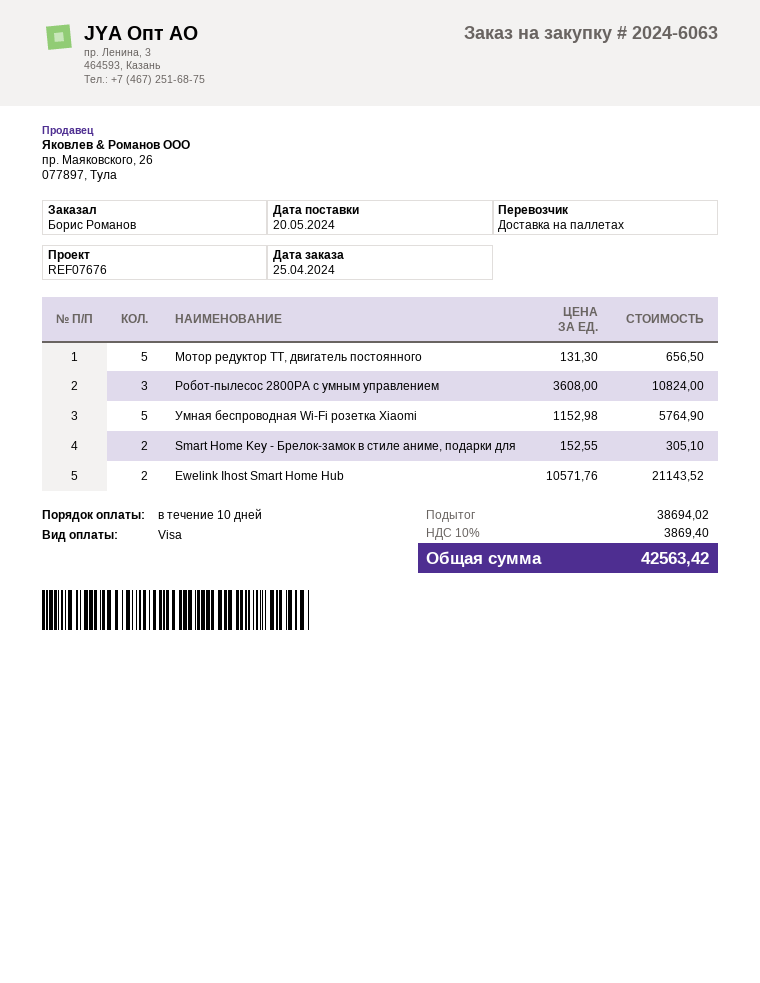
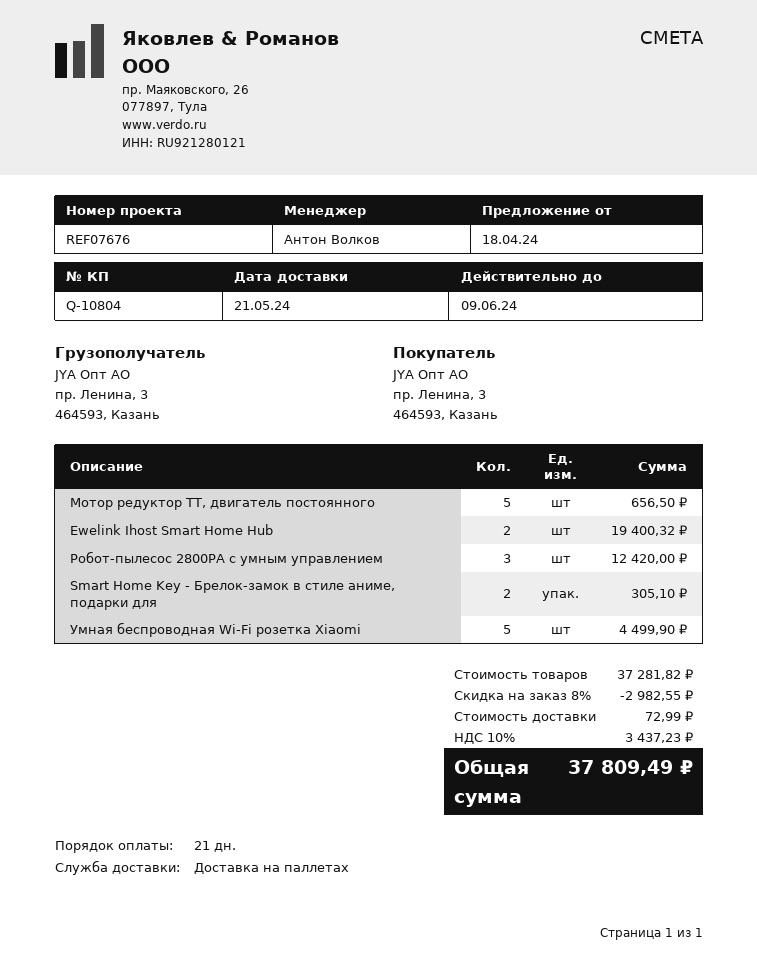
delivery date: 2024-05-20 -> 2024-05-21
payment terms: 10 days -> 21 days
Робот-пылесос 2800PA с умным управлением: 3 for 10824.00 -> 3 for 12420.00
Умная беспроводная Wi-Fi розетка Xiaomi: 5 for 5764.90 -> 5 for 4499.90
Ewelink Ihost Smart Home Hub: 2 for 21143.52 -> 2 for 19400.32
subtotal: 38694.02 -> 37281.82
discount: none -> 8% = 2982.55
shipping: none -> 72.99
tax: 10% = 3869.40 -> 10% = 3437.23
total: 42563.42 -> 37809.49

